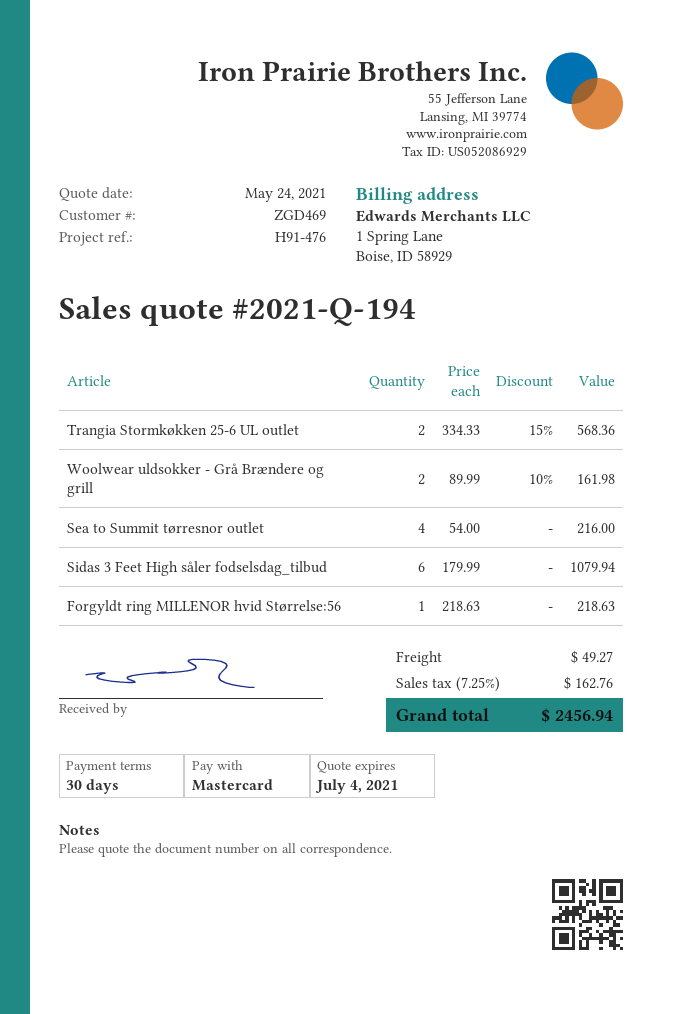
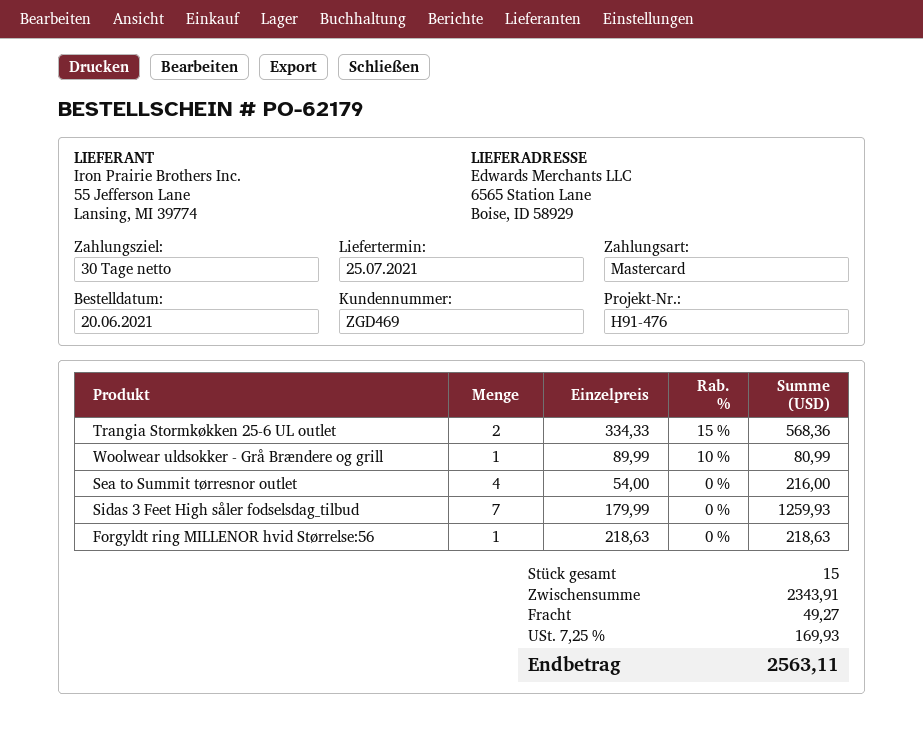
Woolwear uldsokker - Grå Brændere og grill: 2 x 89.99 - 10% = 161.98 -> 1 x 89.99 - 10% = 80.99
Sidas 3 Feet High såler fodselsdag_tilbud: 6 x 179.99 = 1079.94 -> 7 x 179.99 = 1259.93
tax: 7.25% = 162.76 -> 7.25% = 169.93
total: 2456.94 -> 2563.11

